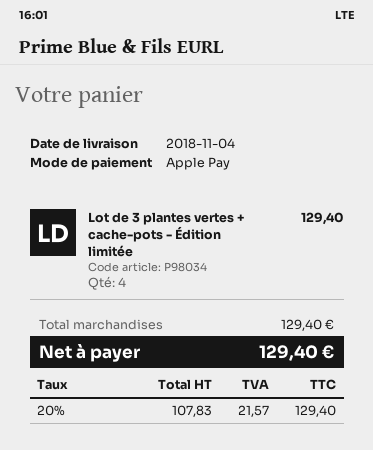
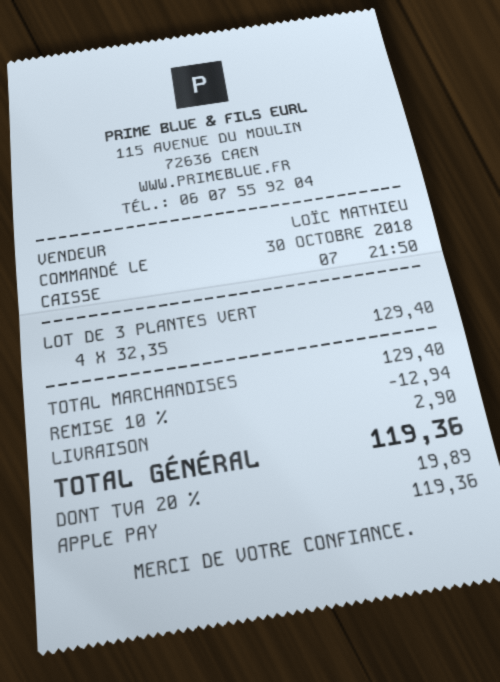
discount: none -> 10% = 12.94
shipping: none -> 2.90
tax: 20% = 21.57 -> 20% = 19.89
total: 129.40 -> 119.36

